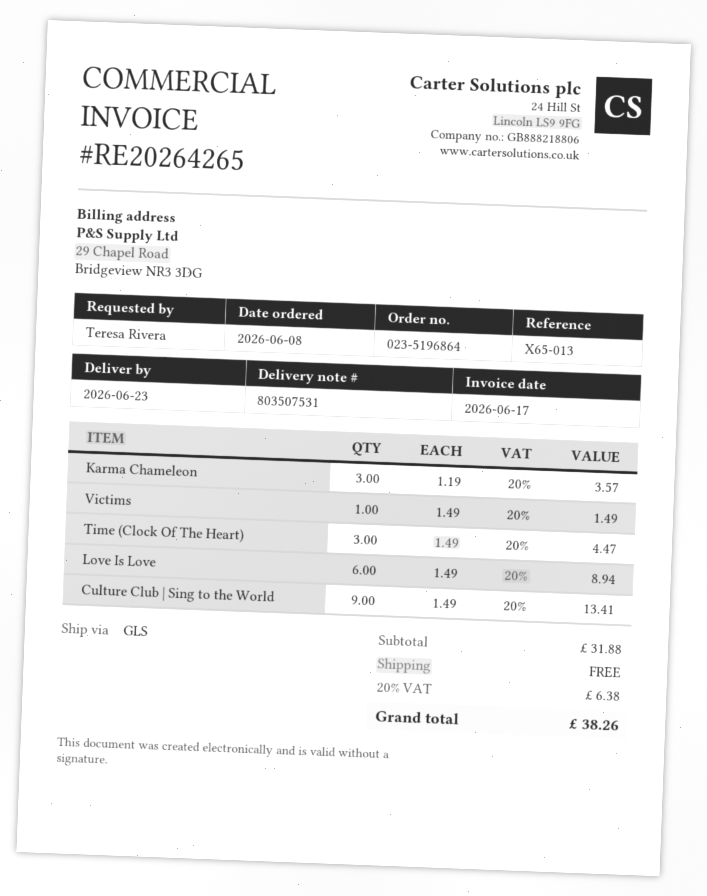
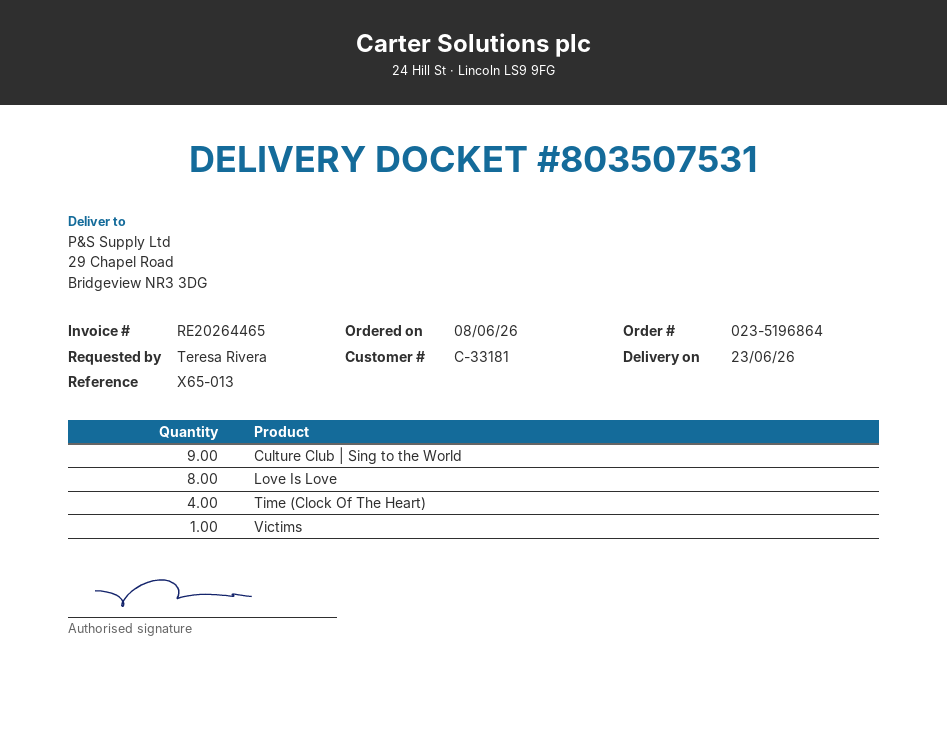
invoice number: RE20264265 -> RE20264465
Karma Chameleon: 3 -> none
Time (Clock Of The Heart): 3 -> 4
Love Is Love: 6 -> 8

